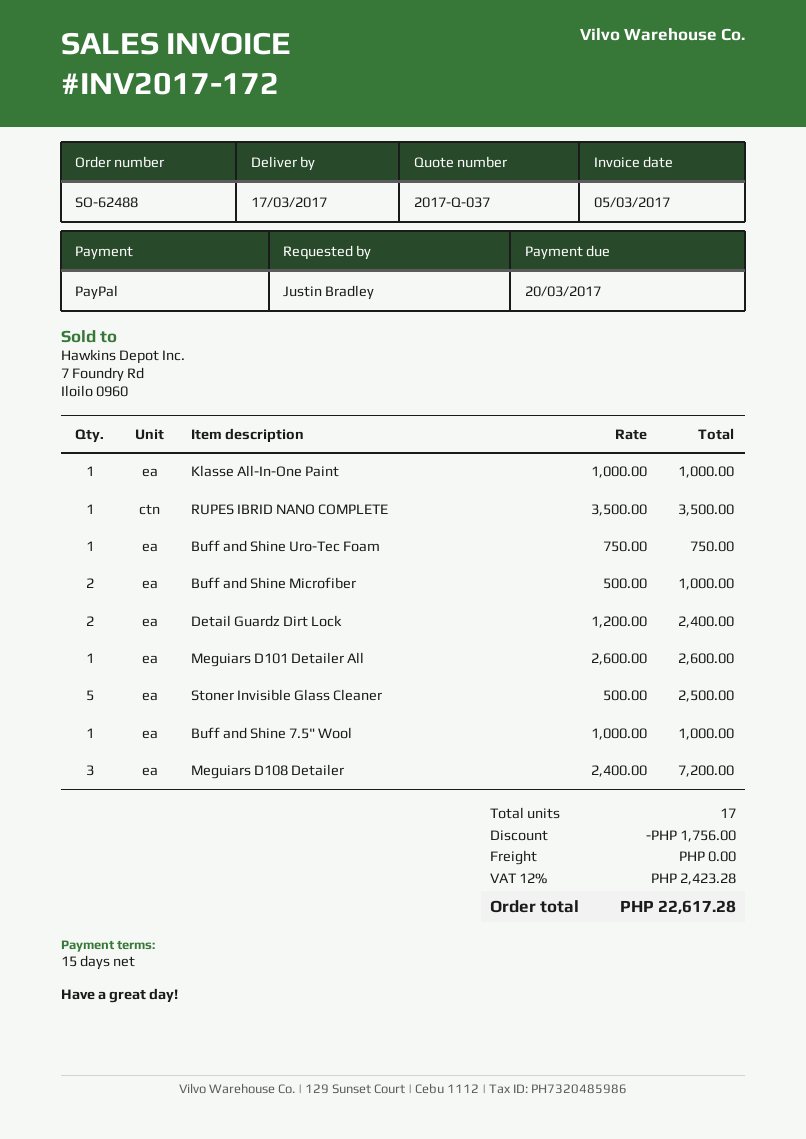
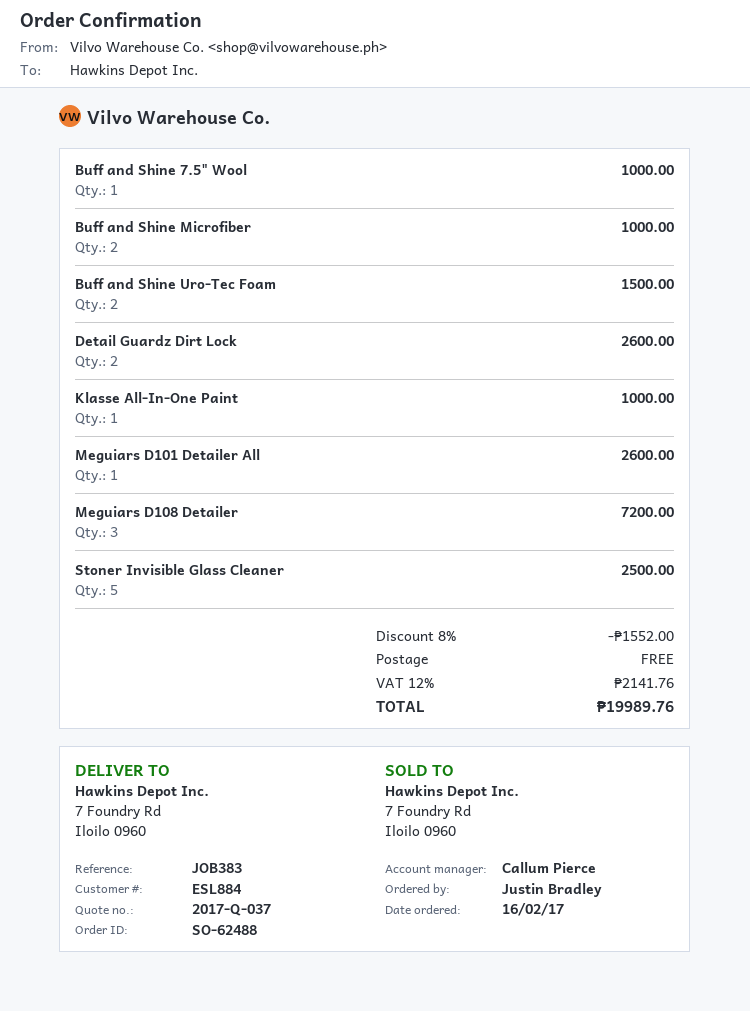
RUPES IBRID NANO COMPLETE: 1 for 3500.00 -> none
Buff and Shine Uro-Tec Foam: 1 for 750.00 -> 2 for 1500.00
Detail Guardz Dirt Lock: 2 for 2400.00 -> 2 for 2600.00
discount: 1756.00 -> 1552.00
tax: 12% = 2423.28 -> 12% = 2141.76
total: 22617.28 -> 19989.76

